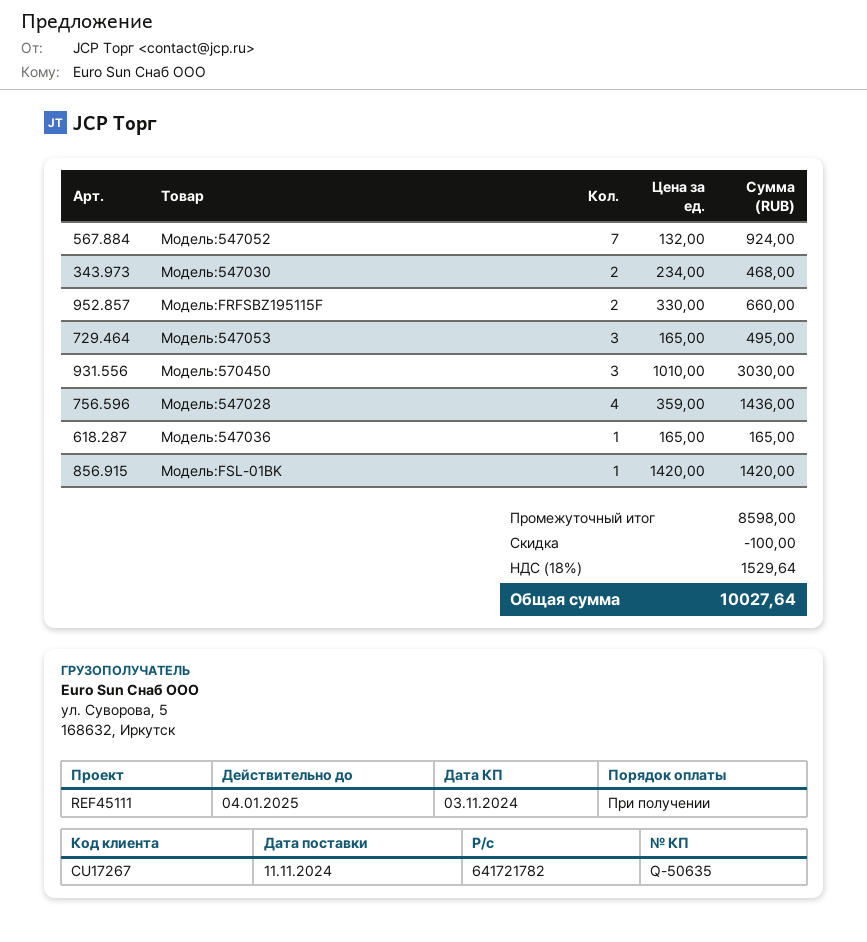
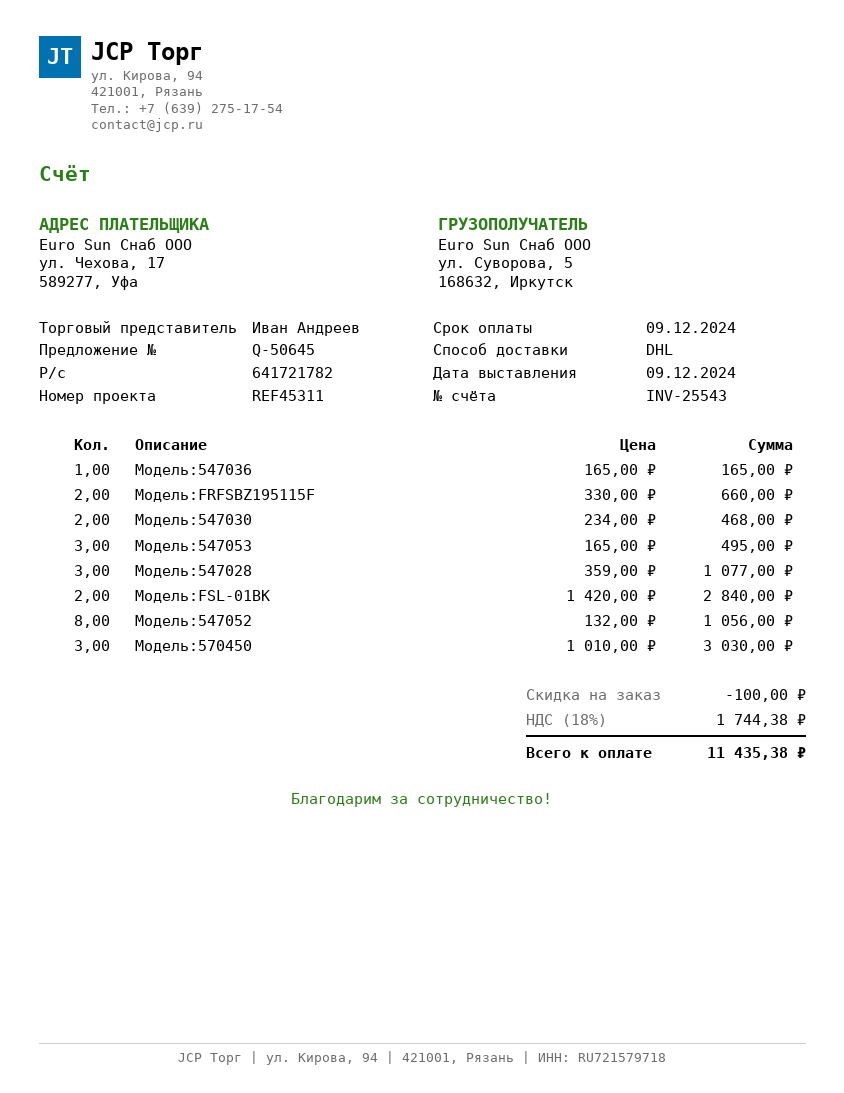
quote number: Q-50635 -> Q-50645
reference: REF45111 -> REF45311
Модель:547052: 7 x 132.00 = 924.00 -> 8 x 132.00 = 1056.00
Модель:547028: 4 x 359.00 = 1436.00 -> 3 x 359.00 = 1077.00
Модель:FSL-01BK: 1 x 1420.00 = 1420.00 -> 2 x 1420.00 = 2840.00
tax: 18% = 1529.64 -> 18% = 1744.38
total: 10027.64 -> 11435.38

